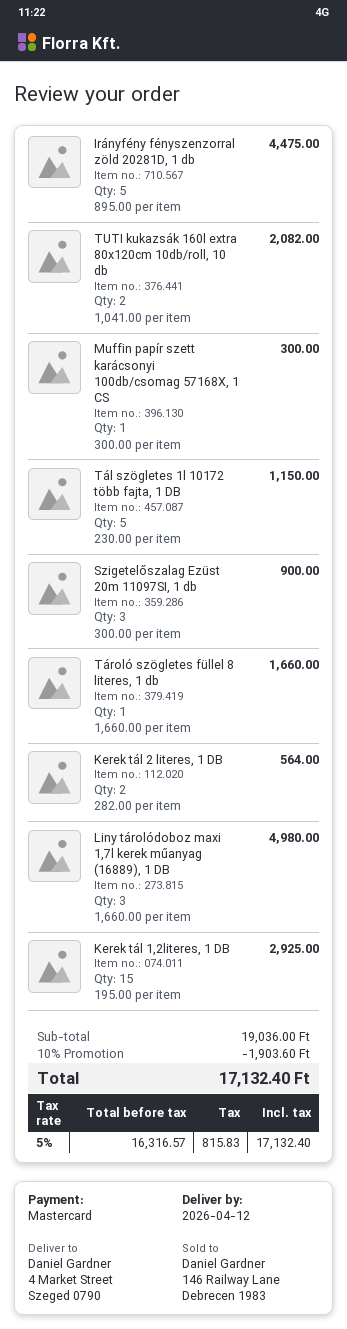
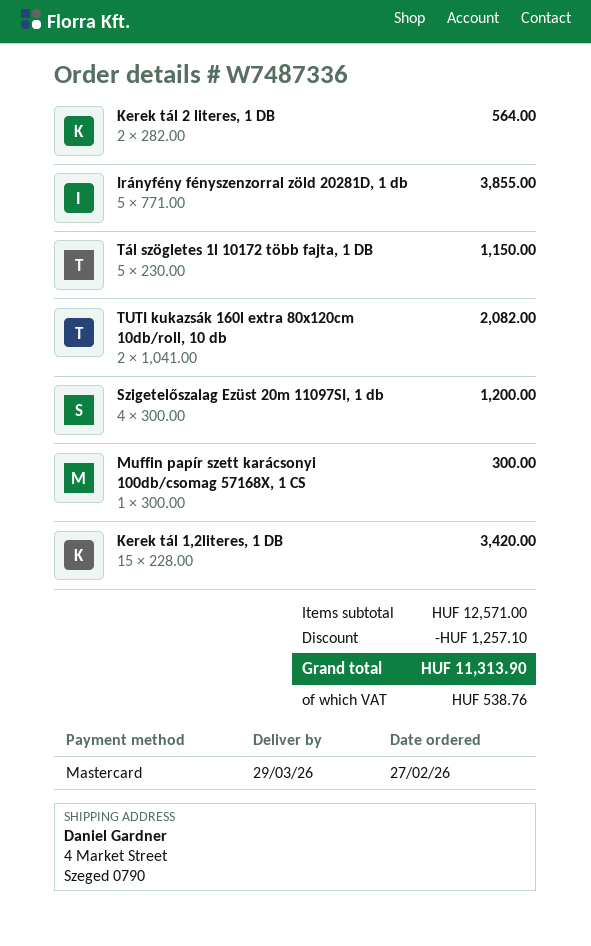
delivery date: 2026-04-12 -> 2026-03-29
Irányfény fényszenzorral zöld 20281D, 1 db: 5 x 895.00 = 4475.00 -> 5 x 771.00 = 3855.00
Szigetelőszalag Ezüst 20m 11097SI, 1 db: 3 x 300.00 = 900.00 -> 4 x 300.00 = 1200.00
Tároló szögletes füllel 8 literes, 1 db: 1 x 1660.00 = 1660.00 -> none
Liny tárolódoboz maxi 1,7l kerek műanyag (16889), 1 DB: 3 x 1660.00 = 4980.00 -> none
Kerek tál 1,2literes, 1 DB: 15 x 195.00 = 2925.00 -> 15 x 228.00 = 3420.00
subtotal: 19036.00 -> 12571.00
discount: 1903.60 -> 1257.10
tax: 815.83 -> 538.76
total: 17132.40 -> 11313.90

